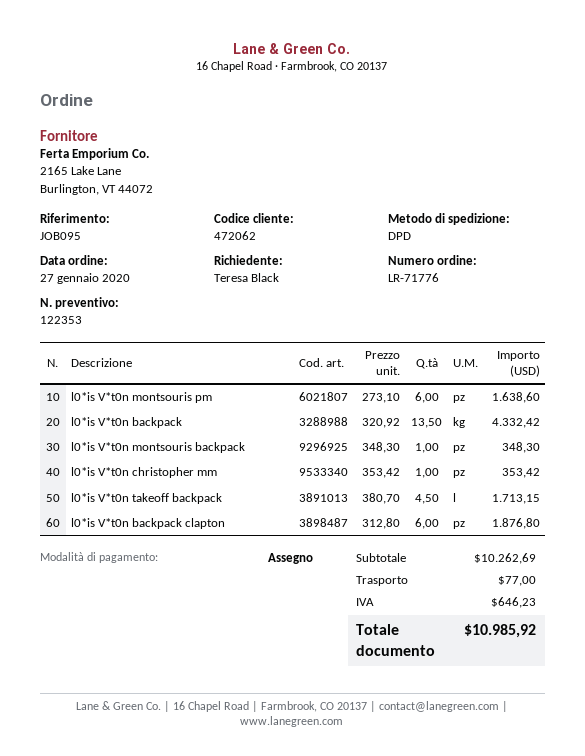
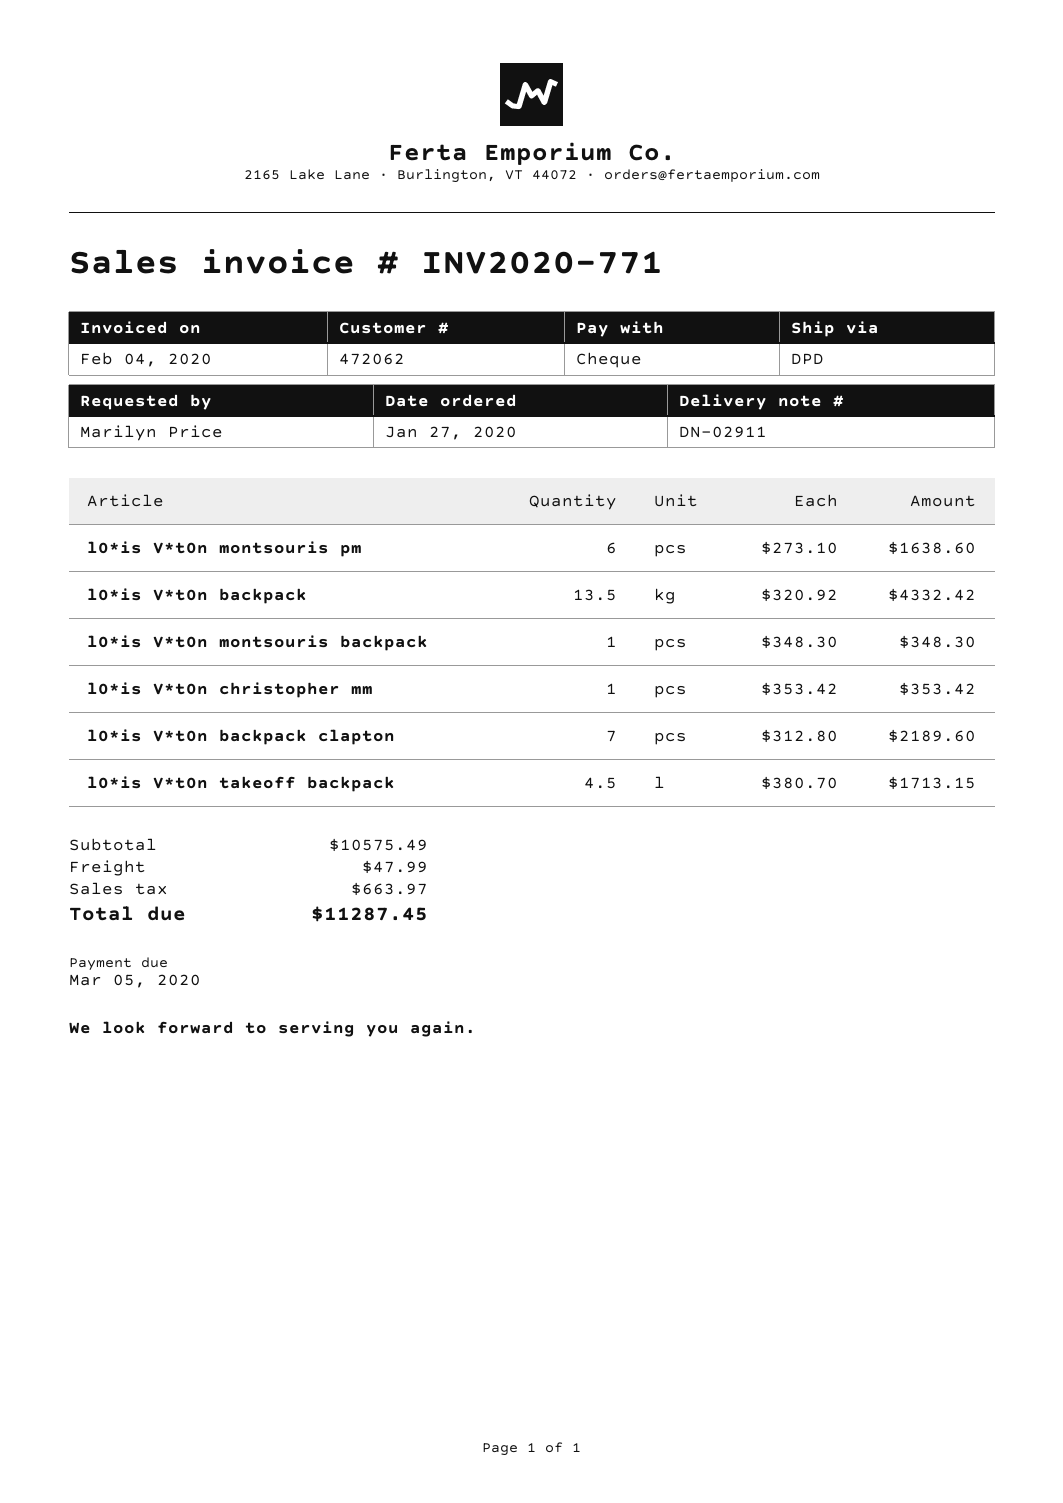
ordered by: Teresa Black -> Marilyn Price
l0*is V*t0n backpack clapton: 6 x 312.80 = 1876.80 -> 7 x 312.80 = 2189.60
subtotal: 10262.69 -> 10575.49
shipping: 77.00 -> 47.99
tax: 646.23 -> 663.97
total: 10985.92 -> 11287.45

